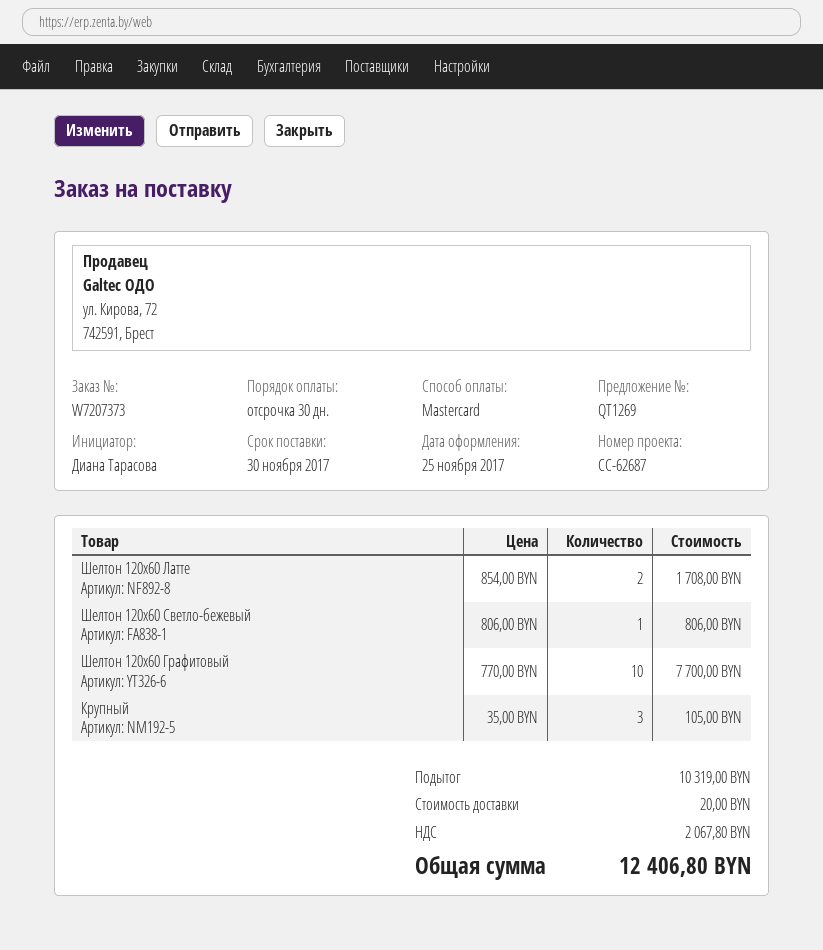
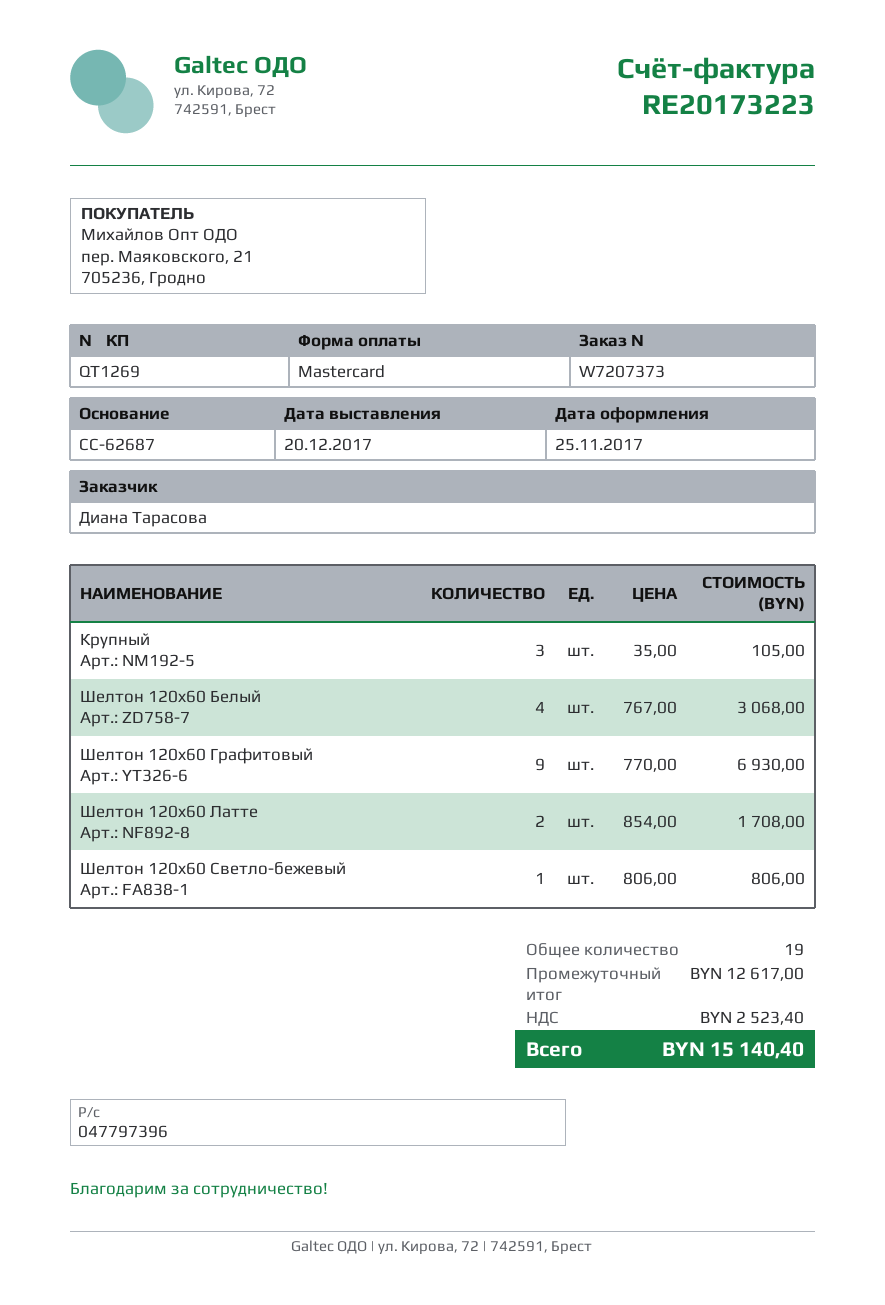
Шелтон 120x60 Графитовый: 10 x 770.00 = 7700.00 -> 9 x 770.00 = 6930.00
Шелтон 120x60 Белый: none -> 4 x 767.00 = 3068.00
subtotal: 10319.00 -> 12617.00
shipping: 20.00 -> none
tax: 2067.80 -> 2523.40
total: 12406.80 -> 15140.40

